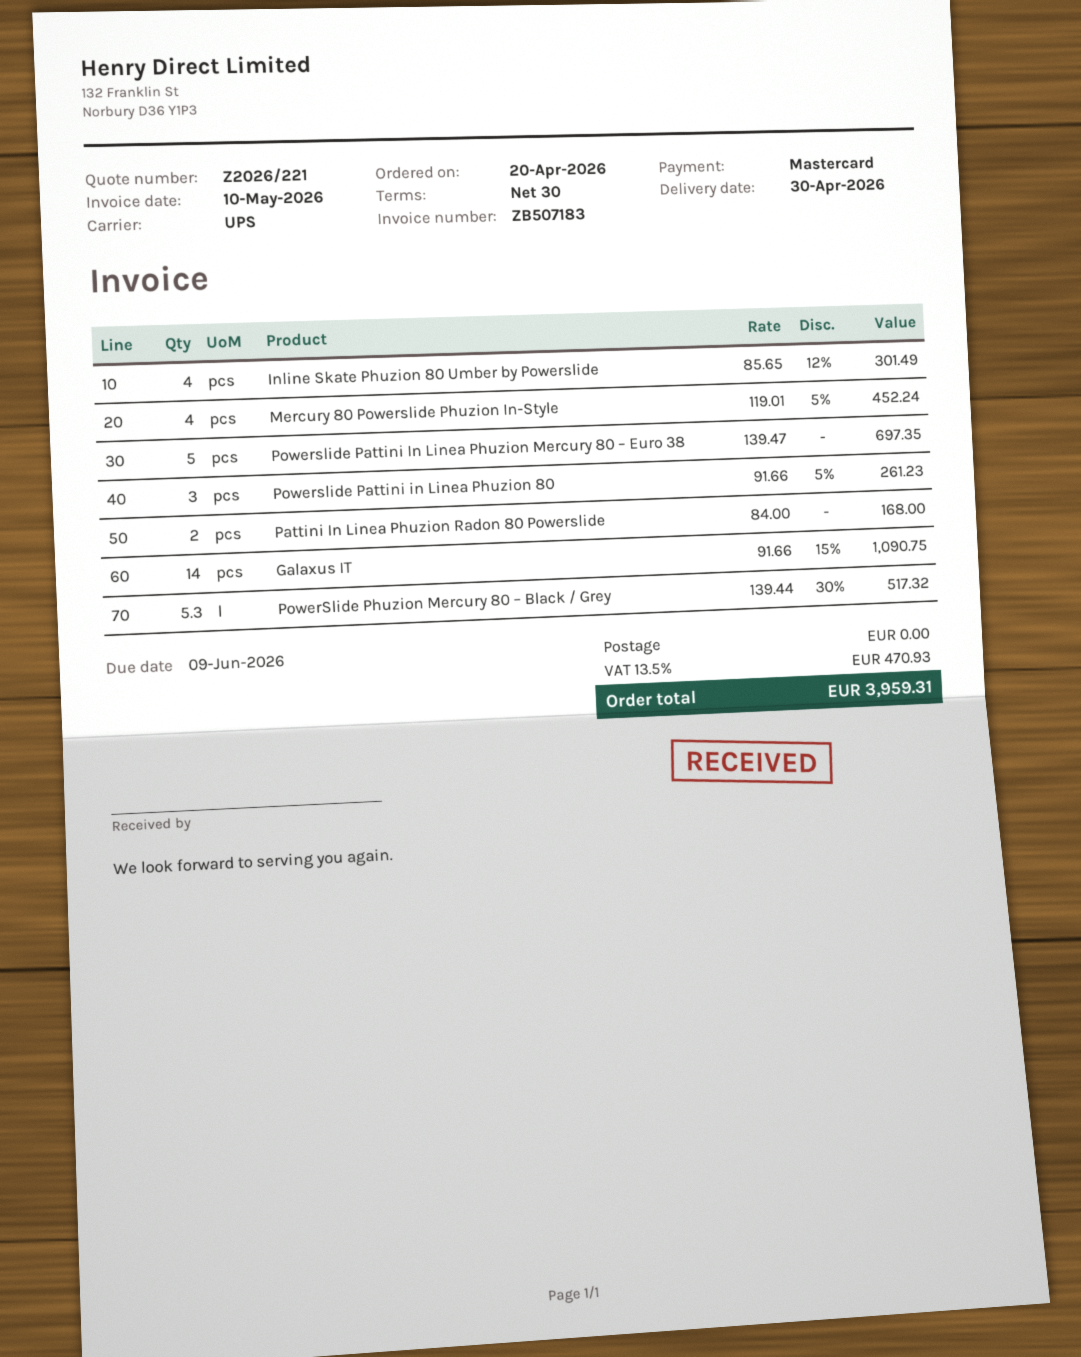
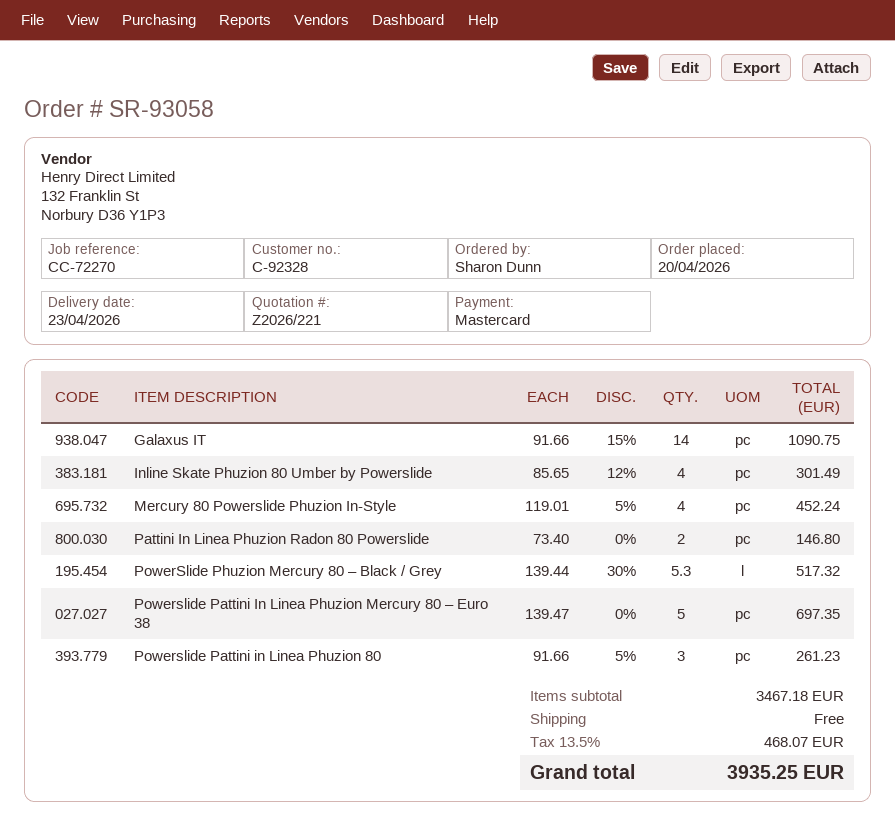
delivery date: 2026-04-30 -> 2026-04-23
Pattini In Linea Phuzion Radon 80 Powerslide: 2 x 84.00 = 168.00 -> 2 x 73.40 = 146.80
tax: 13.5% = 470.93 -> 13.5% = 468.07
total: 3959.31 -> 3935.25

